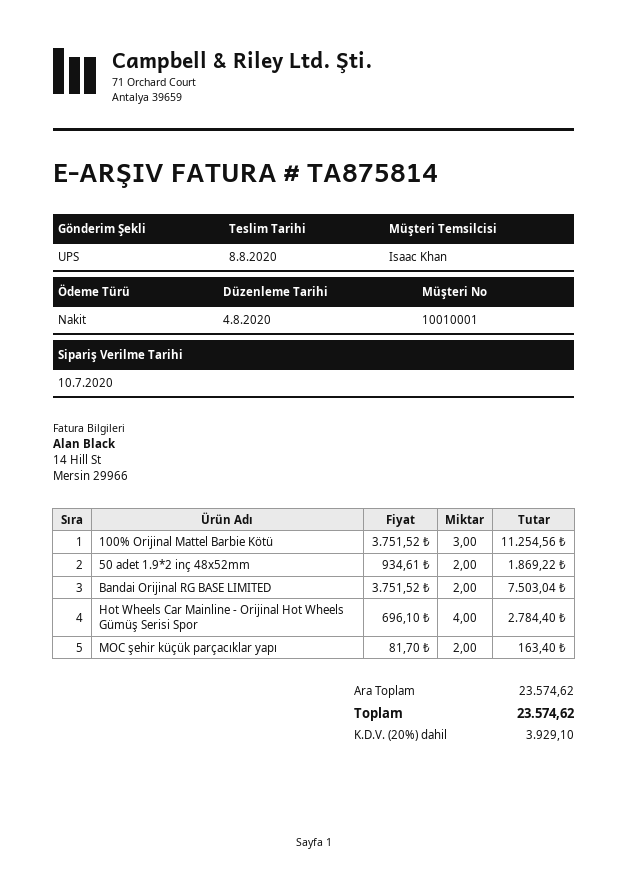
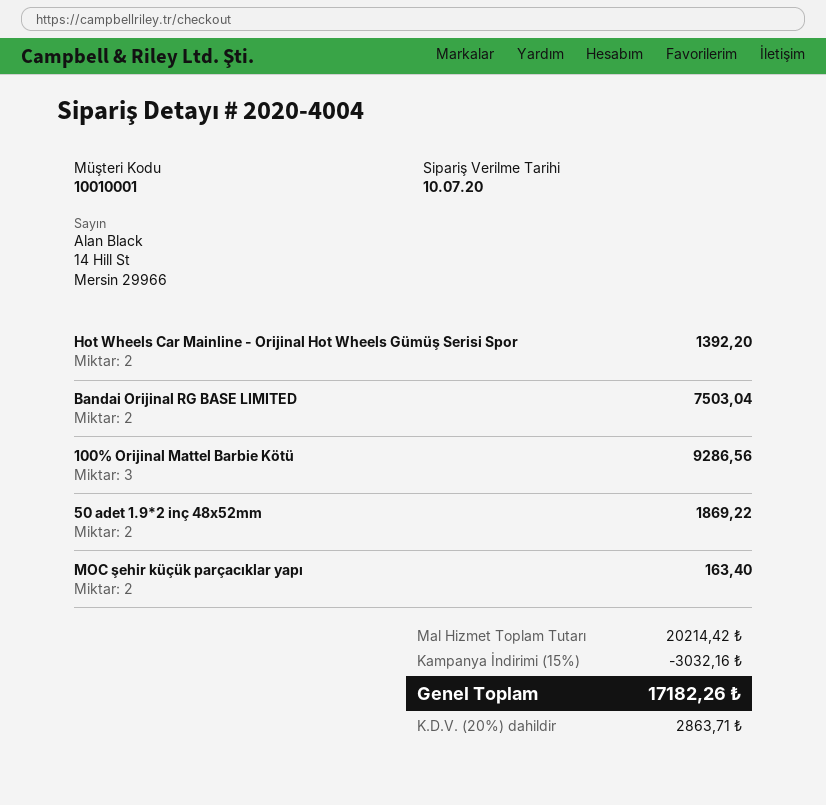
100% Orijinal Mattel Barbie Kötü: 3 for 11254.56 -> 3 for 9286.56
Hot Wheels Car Mainline - Orijinal Hot Wheels Gümüş Serisi Spor: 4 for 2784.40 -> 2 for 1392.20
subtotal: 23574.62 -> 20214.42
discount: none -> 15% = 3032.16
tax: 20% = 3929.10 -> 20% = 2863.71
total: 23574.62 -> 17182.26

